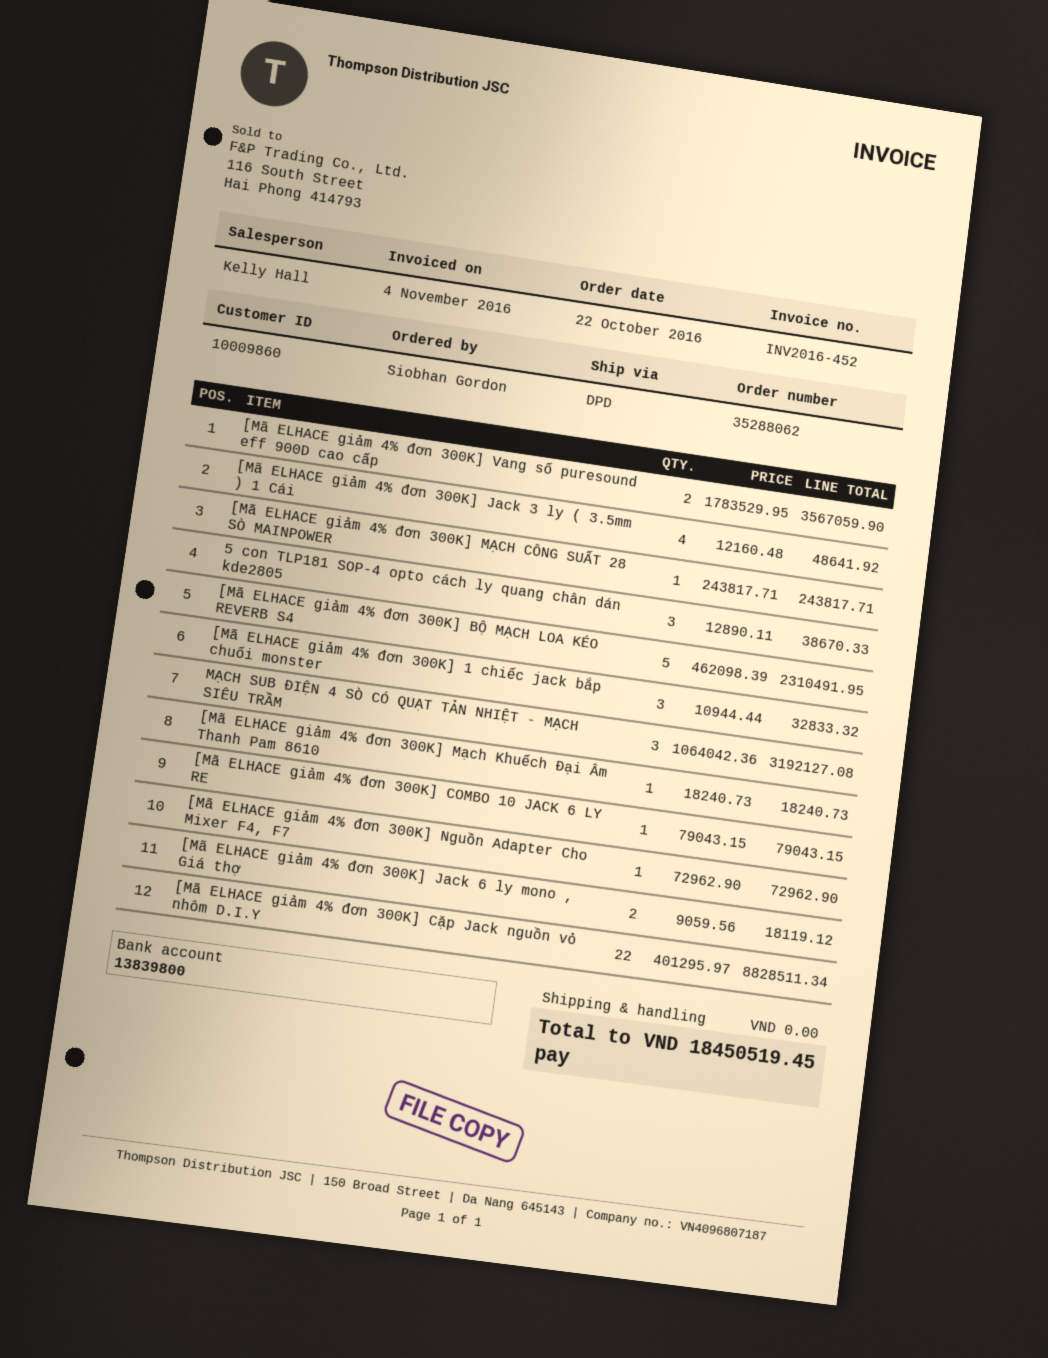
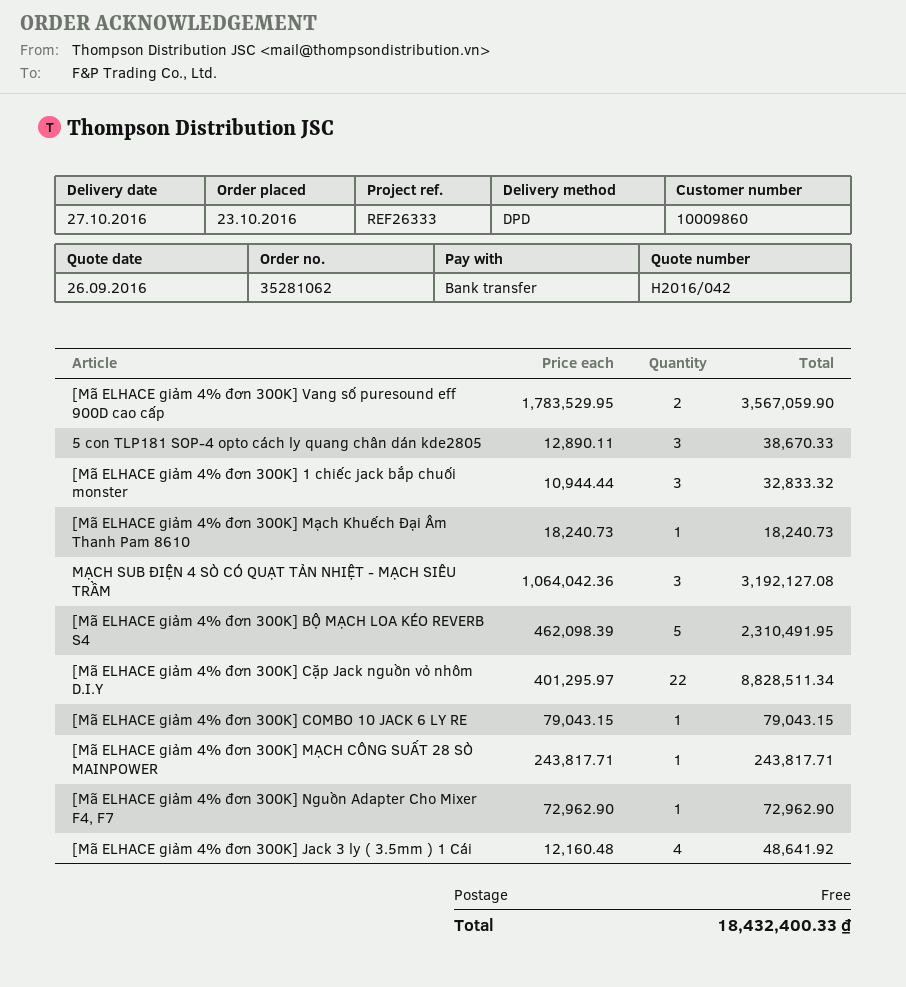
order number: 35288062 -> 35281062
order date: 2016-10-22 -> 2016-10-23
[Mã ELHACE giảm 4% đơn 300K] Jack 6 ly mono , Giá thợ: 2 x 9059.56 = 18119.12 -> none
total: 18450519.45 -> 18432400.33

